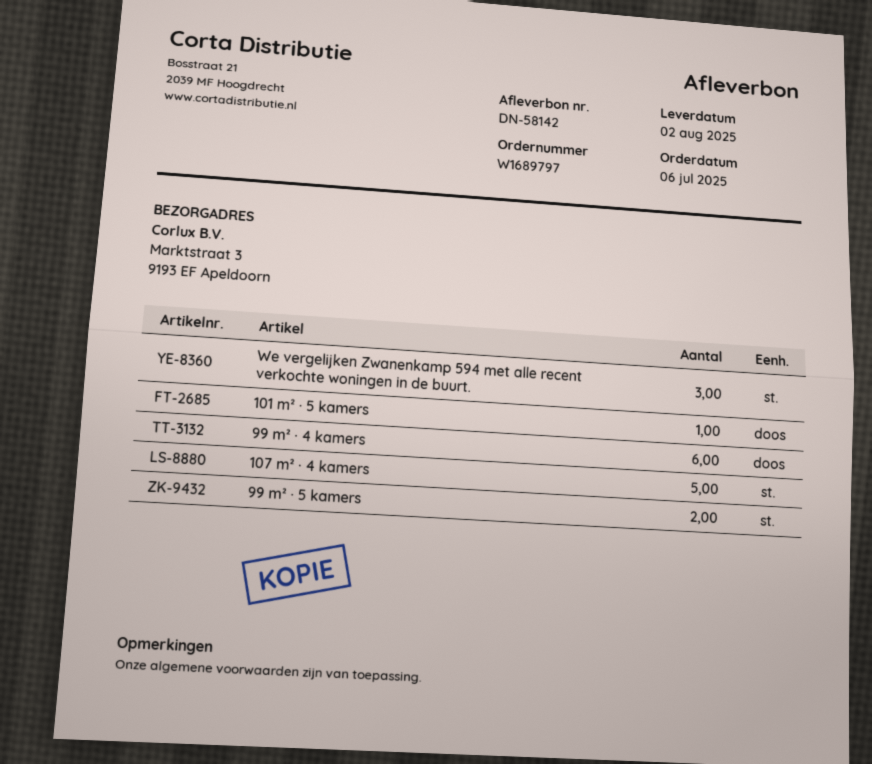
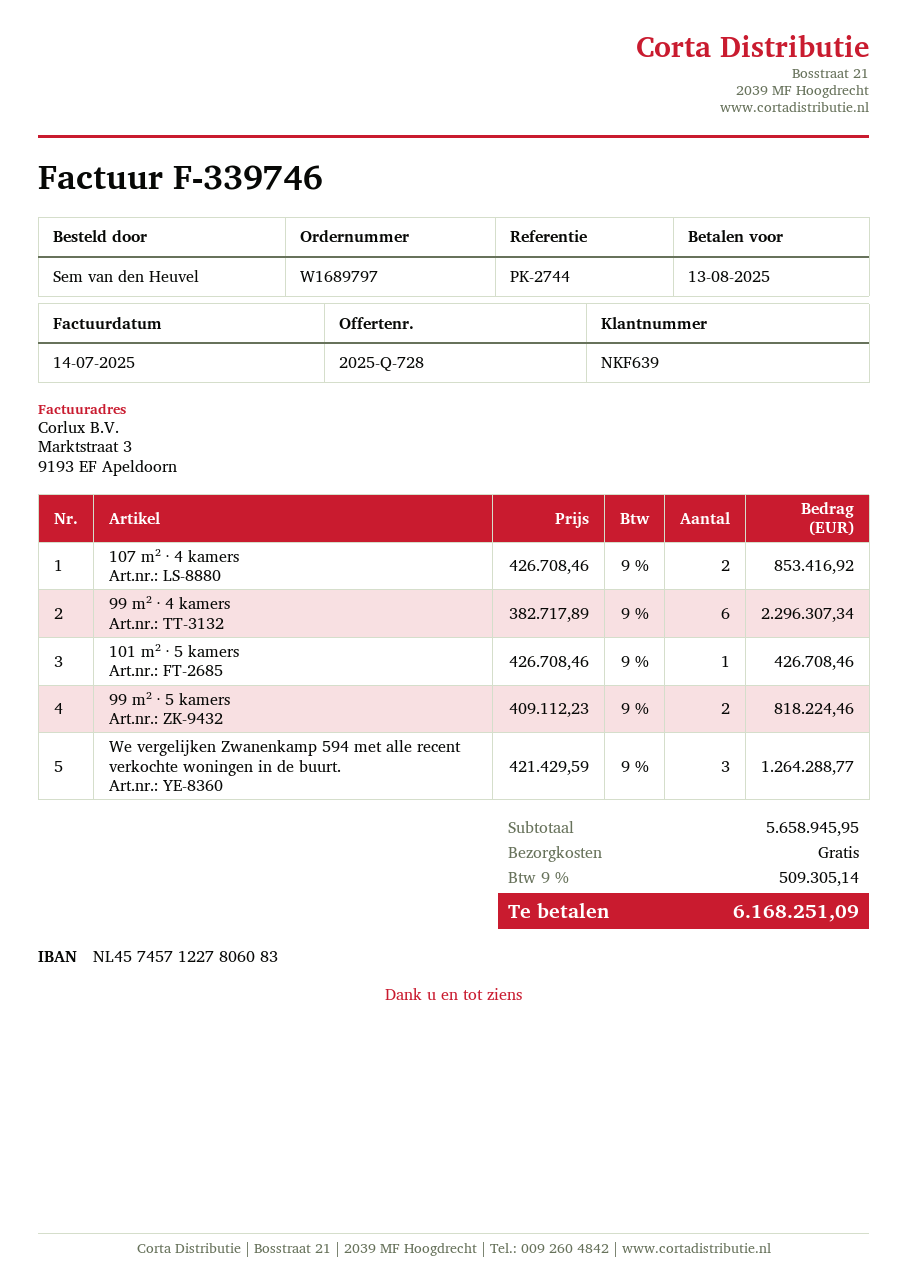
107 m² · 4 kamers: 5 -> 2

